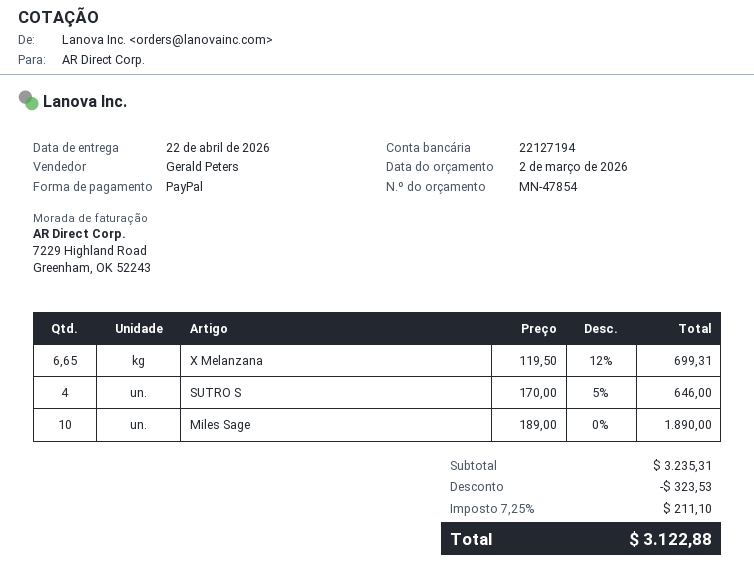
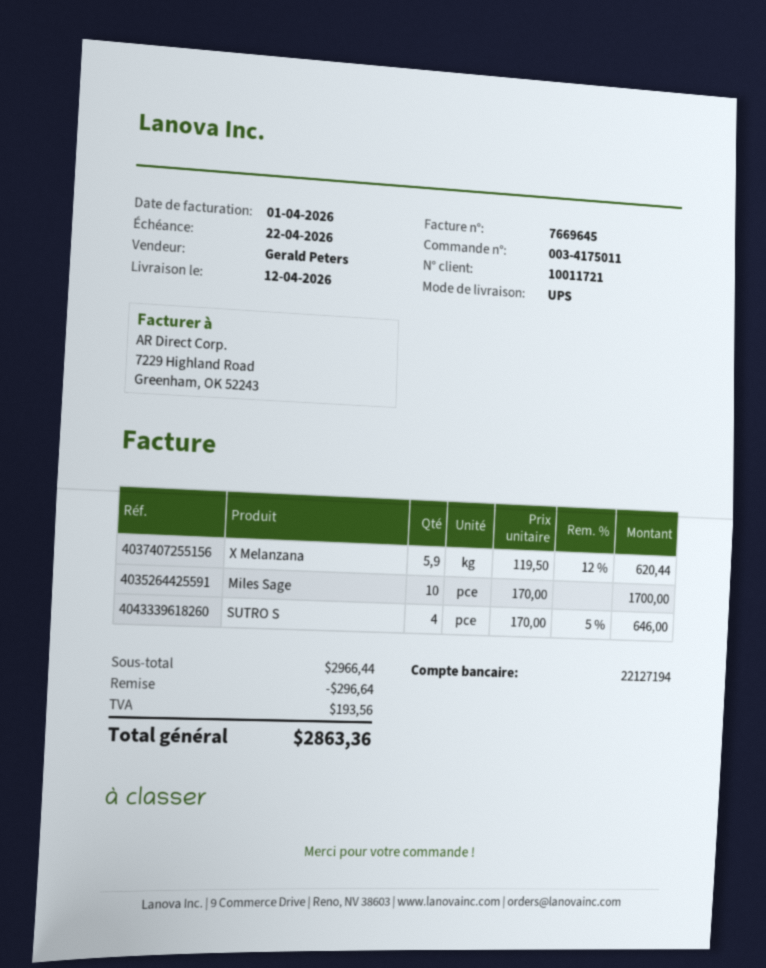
delivery date: 2026-04-22 -> 2026-04-12
X Melanzana: 6.65 x 119.50 - 12% = 699.31 -> 5.9 x 119.50 - 12% = 620.44
Miles Sage: 10 x 189.00 = 1890.00 -> 10 x 170.00 = 1700.00
subtotal: 3235.31 -> 2966.44
discount: 323.53 -> 296.64
tax: 211.10 -> 193.56
total: 3122.88 -> 2863.36

